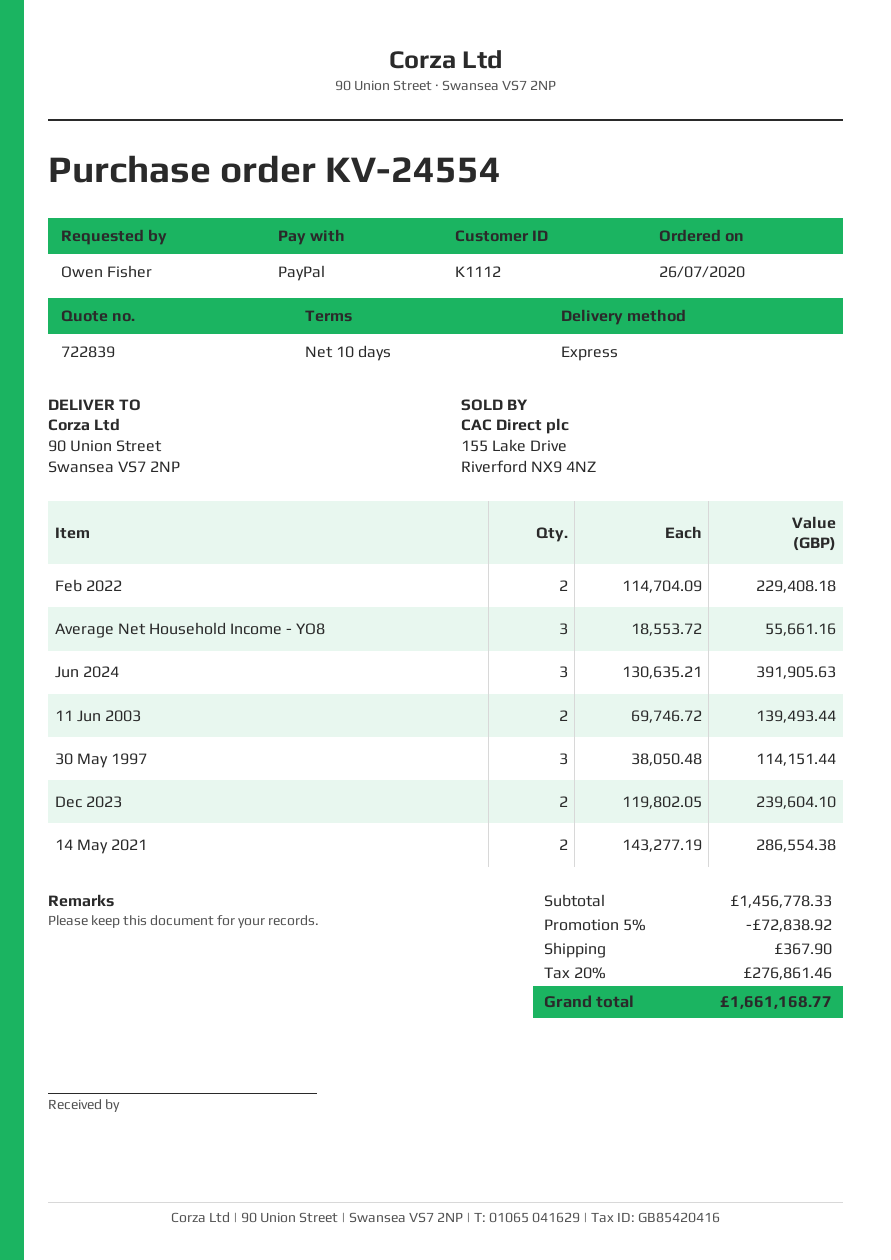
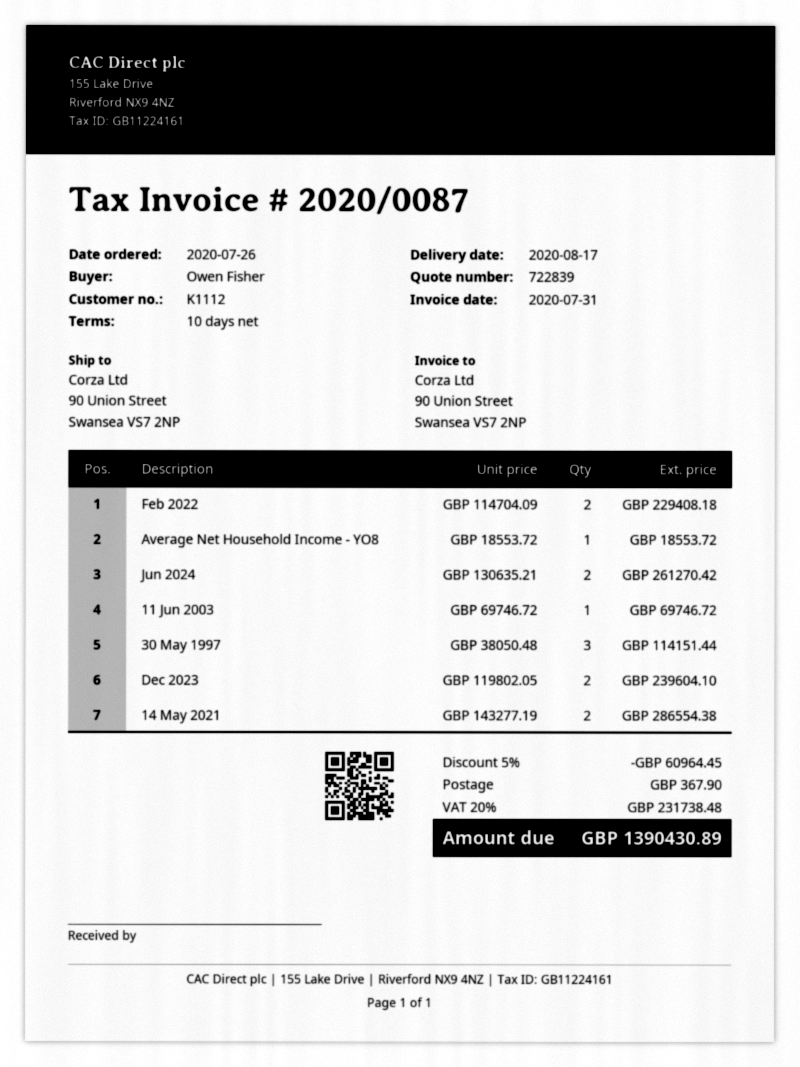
Average Net Household Income - YO8: 3 x 18553.72 = 55661.16 -> 1 x 18553.72 = 18553.72
Jun 2024: 3 x 130635.21 = 391905.63 -> 2 x 130635.21 = 261270.42
11 Jun 2003: 2 x 69746.72 = 139493.44 -> 1 x 69746.72 = 69746.72
discount: 5% = 72838.92 -> 5% = 60964.45
tax: 20% = 276861.46 -> 20% = 231738.48
total: 1661168.77 -> 1390430.89

